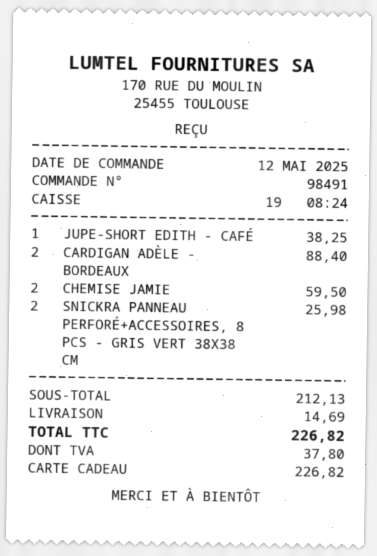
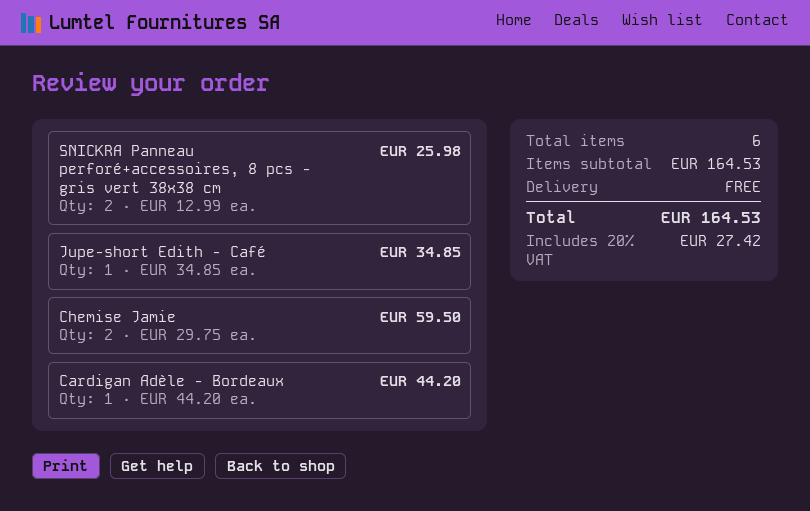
JUPE-SHORT EDITH - CAFÉ: 1 for 38.25 -> 1 for 34.85
CARDIGAN ADÈLE - BORDEAUX: 2 for 88.40 -> 1 for 44.20
subtotal: 212.13 -> 164.53
shipping: 14.69 -> 0.00
tax: 37.80 -> 27.42
total: 226.82 -> 164.53

